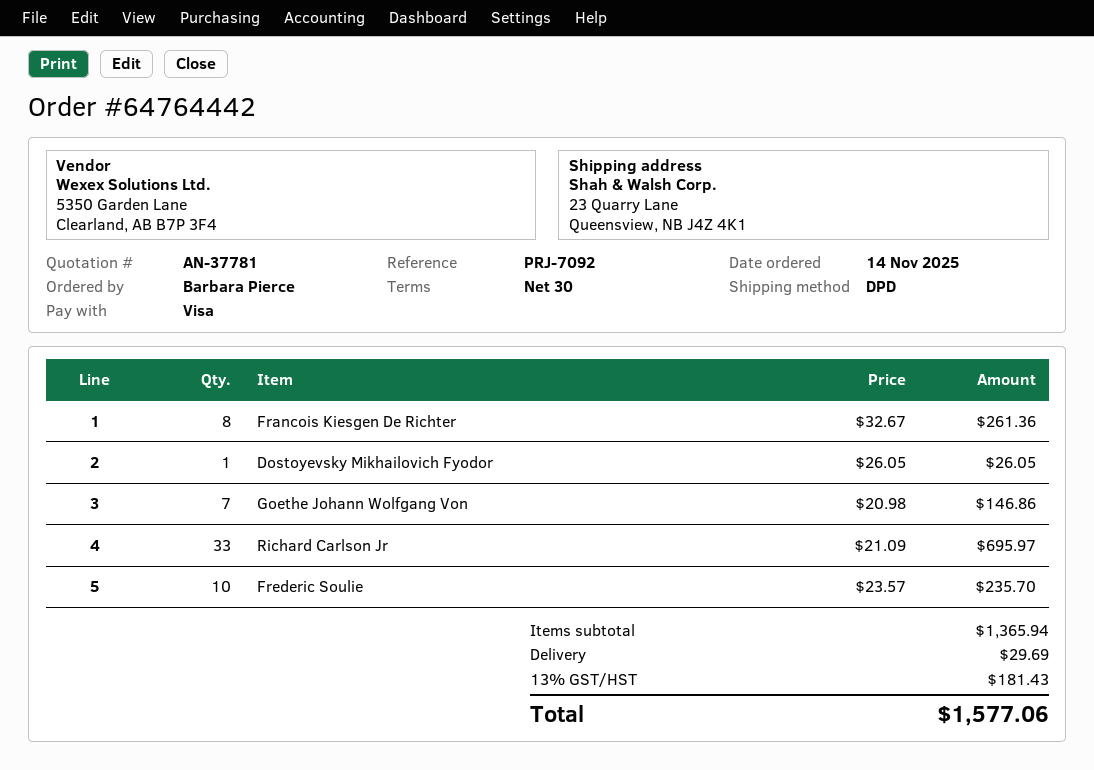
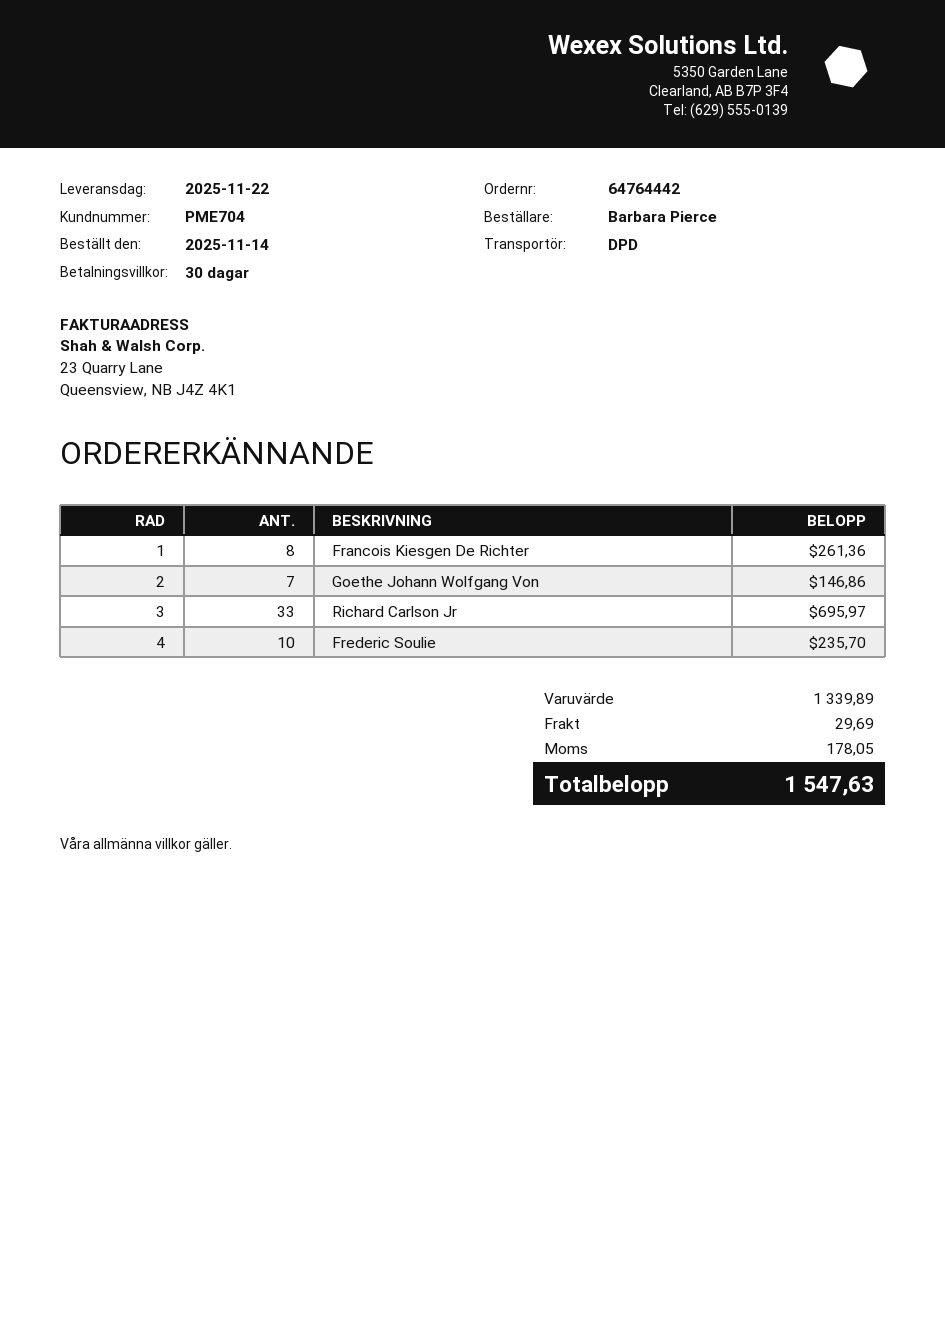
Dostoyevsky Mikhailovich Fyodor: 1 for 26.05 -> none
subtotal: 1365.94 -> 1339.89
tax: 181.43 -> 178.05
total: 1577.06 -> 1547.63

